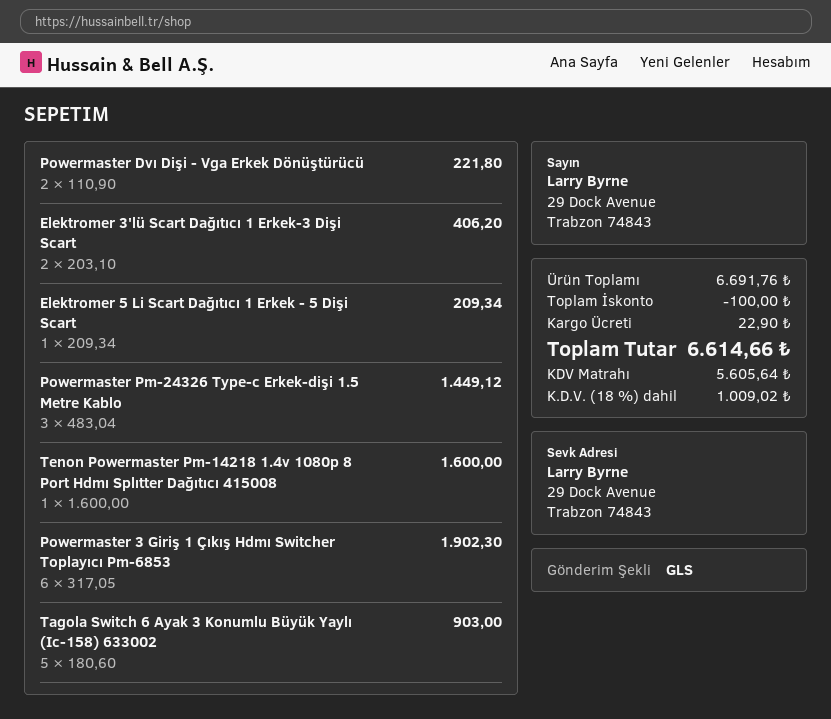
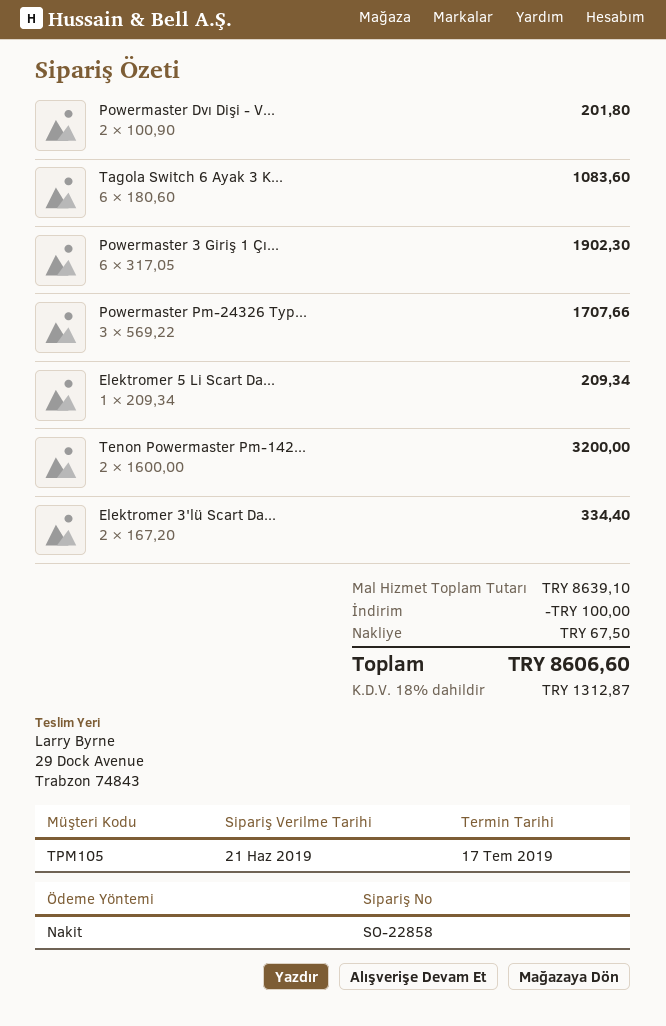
Powermaster Dvı Dişi - Vga Erkek Dönüştürücü: 2 x 110.90 = 221.80 -> 2 x 100.90 = 201.80
Elektromer 3'lü Scart Dağıtıcı 1 Erkek-3 Dişi Scart: 2 x 203.10 = 406.20 -> 2 x 167.20 = 334.40
Powermaster Pm-24326 Type-c Erkek-dişi 1.5 Metre Kablo: 3 x 483.04 = 1449.12 -> 3 x 569.22 = 1707.66
Tenon Powermaster Pm-14218 1.4v 1080p 8 Port Hdmı Splıtter Dağıtıcı 415008: 1 x 1600.00 = 1600.00 -> 2 x 1600.00 = 3200.00
Tagola Switch 6 Ayak 3 Konumlu Büyük Yaylı (Ic-158) 633002: 5 x 180.60 = 903.00 -> 6 x 180.60 = 1083.60
subtotal: 6691.76 -> 8639.10
shipping: 22.90 -> 67.50
tax: 18% = 1009.02 -> 18% = 1312.87
total: 6614.66 -> 8606.60

